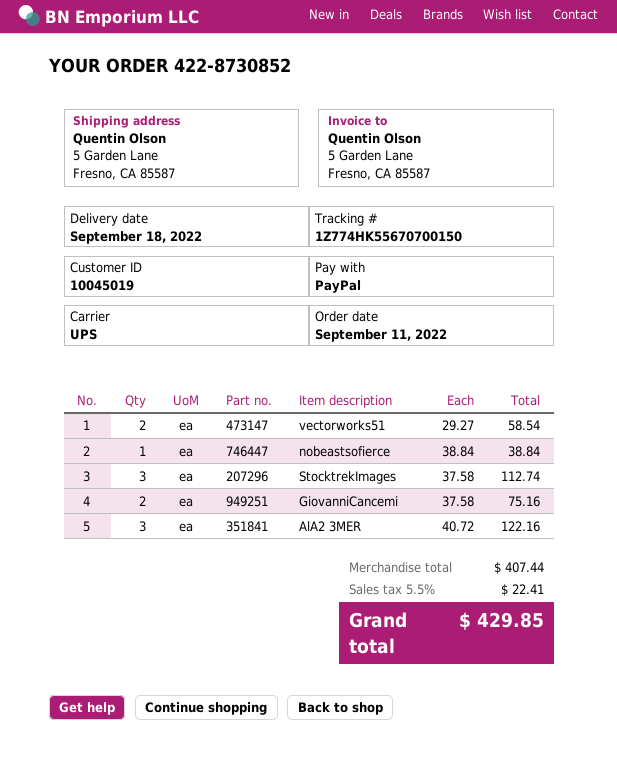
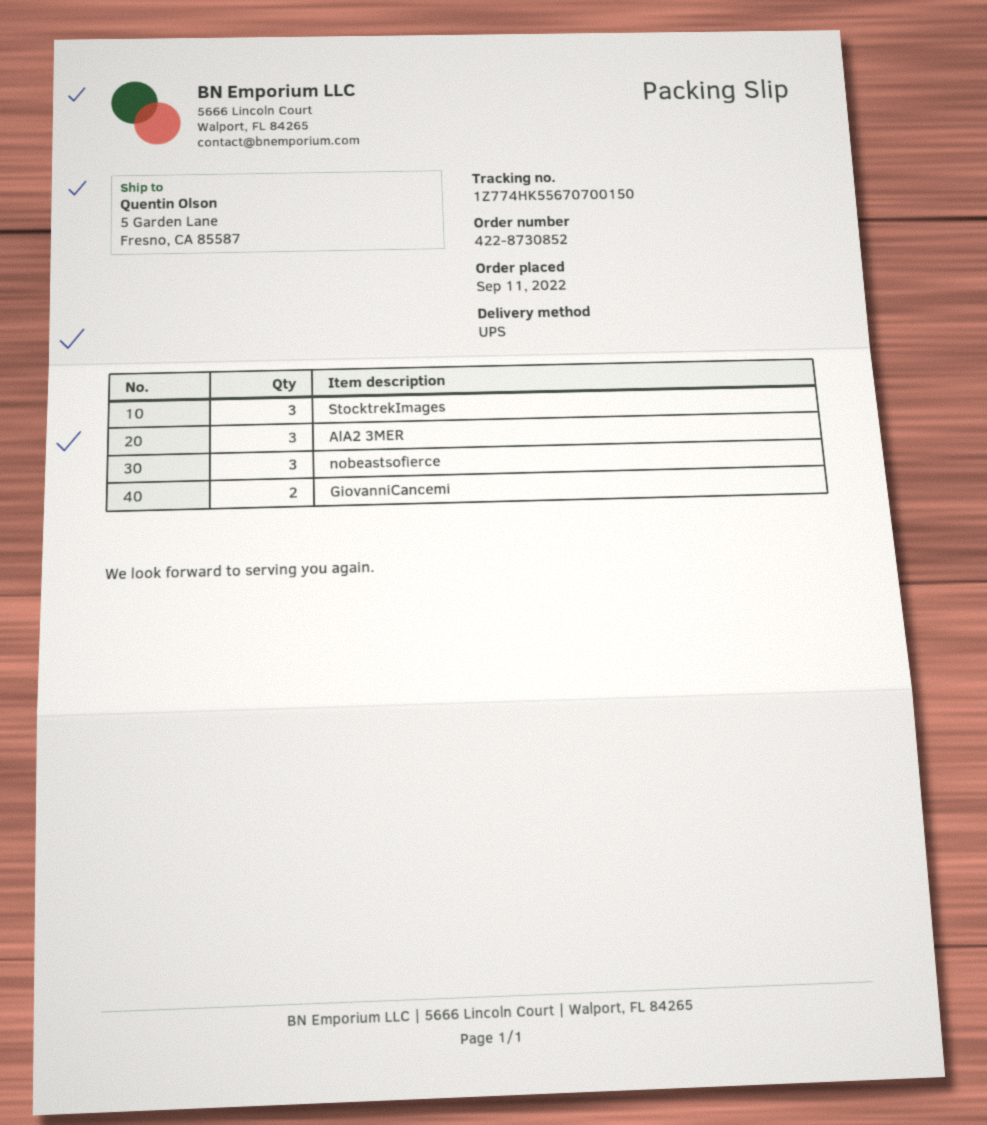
vectorworks51: 2 -> none
nobeastsofierce: 1 -> 3

